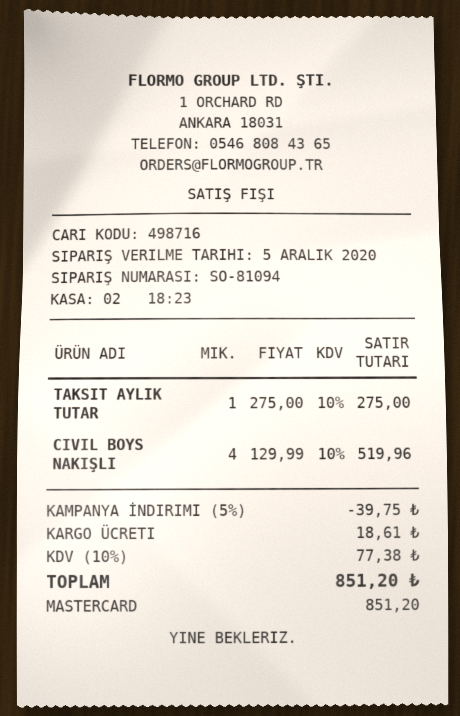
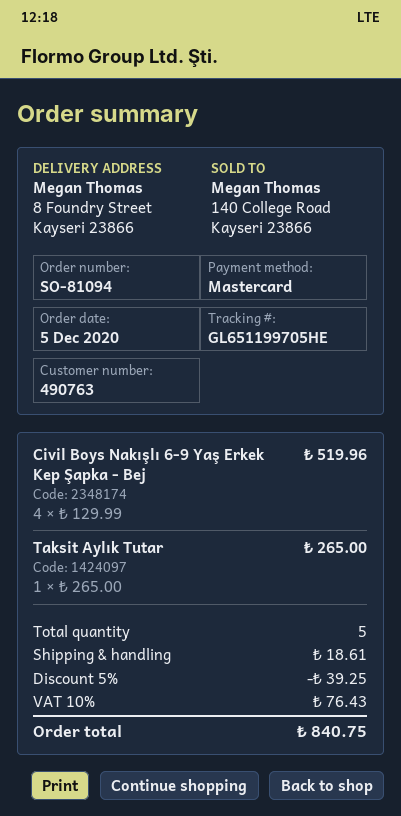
customer number: 498716 -> 490763
TAKSIT AYLIK TUTAR: 1 x 275.00 = 275.00 -> 1 x 265.00 = 265.00
discount: 5% = 39.75 -> 5% = 39.25
tax: 10% = 77.38 -> 10% = 76.43
total: 851.20 -> 840.75

